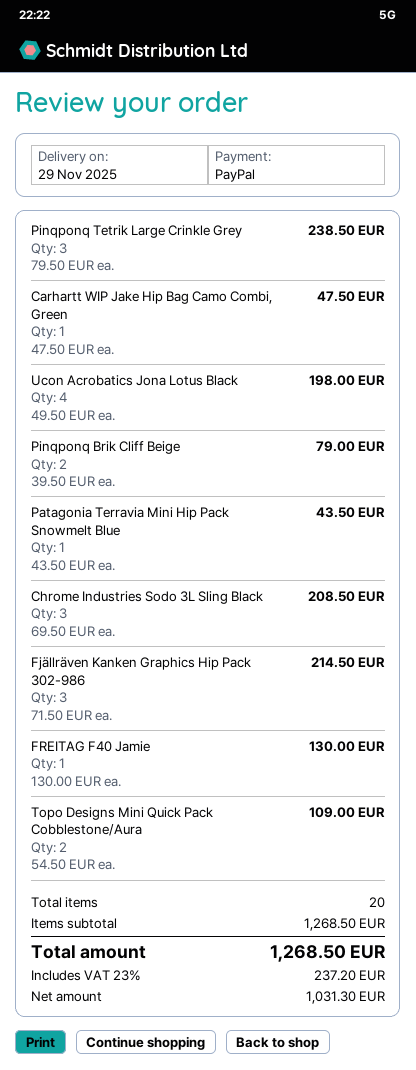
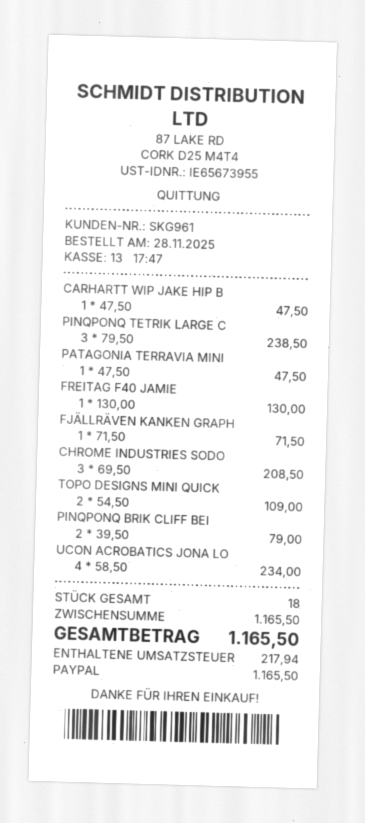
Ucon Acrobatics Jona Lotus Black: 4 x 49.50 = 198.00 -> 4 x 58.50 = 234.00
Patagonia Terravia Mini Hip Pack Snowmelt Blue: 1 x 43.50 = 43.50 -> 1 x 47.50 = 47.50
Fjällräven Kanken Graphics Hip Pack 302-986: 3 x 71.50 = 214.50 -> 1 x 71.50 = 71.50
total quantity: 20 -> 18
subtotal: 1268.50 -> 1165.50
tax: 237.20 -> 217.94
total: 1268.50 -> 1165.50

